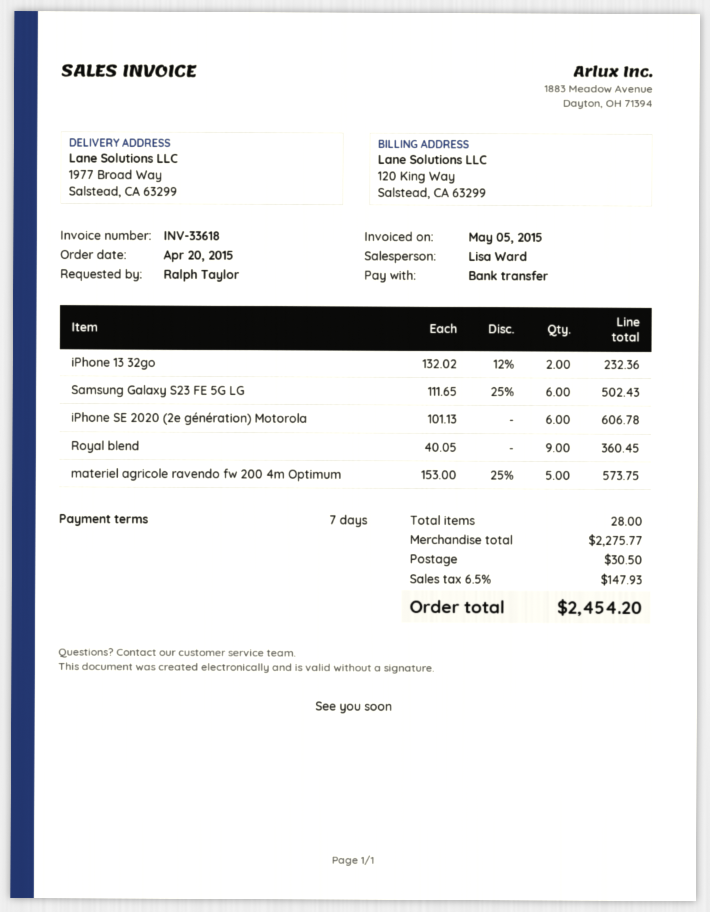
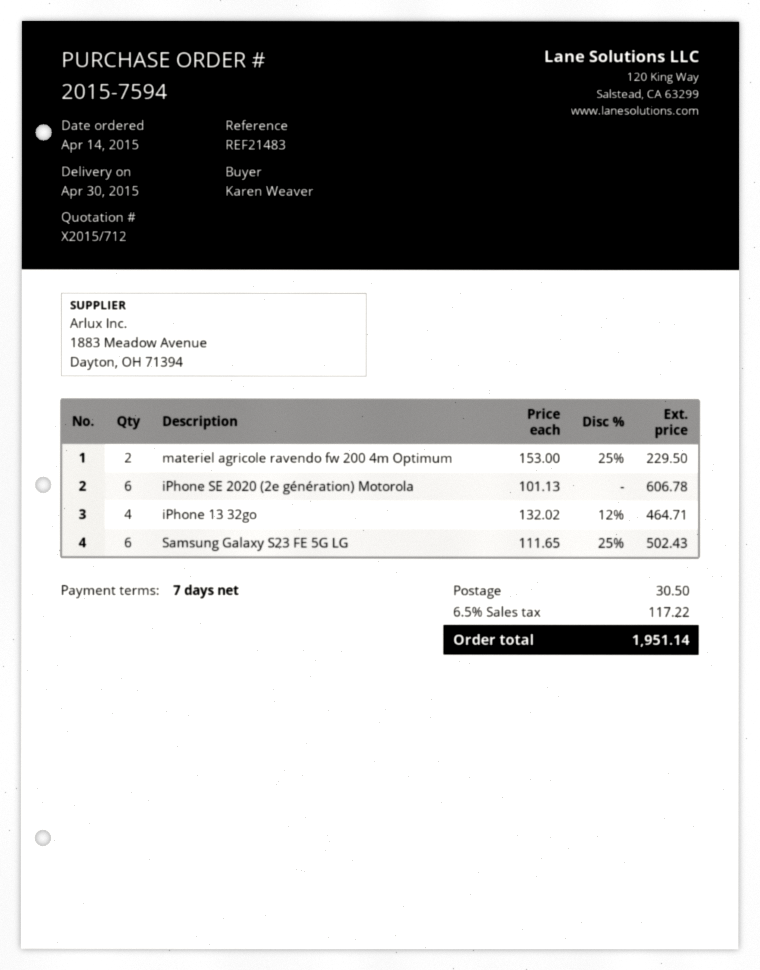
order date: 2015-04-20 -> 2015-04-14
ordered by: Ralph Taylor -> Karen Weaver
iPhone 13 32go: 2 x 132.02 - 12% = 232.36 -> 4 x 132.02 - 12% = 464.71
Royal blend: 9 x 40.05 = 360.45 -> none
materiel agricole ravendo fw 200 4m Optimum: 5 x 153.00 - 25% = 573.75 -> 2 x 153.00 - 25% = 229.50
tax: 6.5% = 147.93 -> 6.5% = 117.22
total: 2454.20 -> 1951.14

